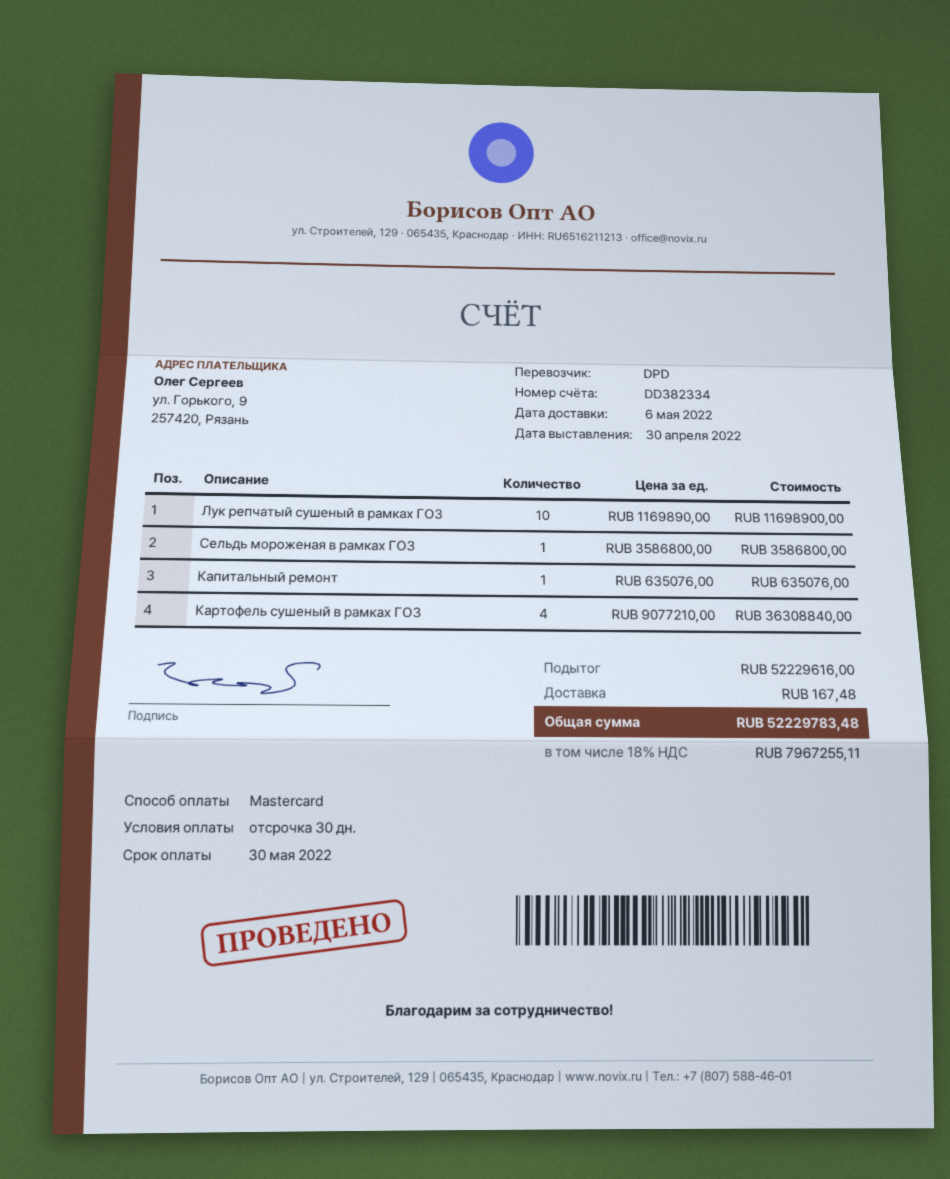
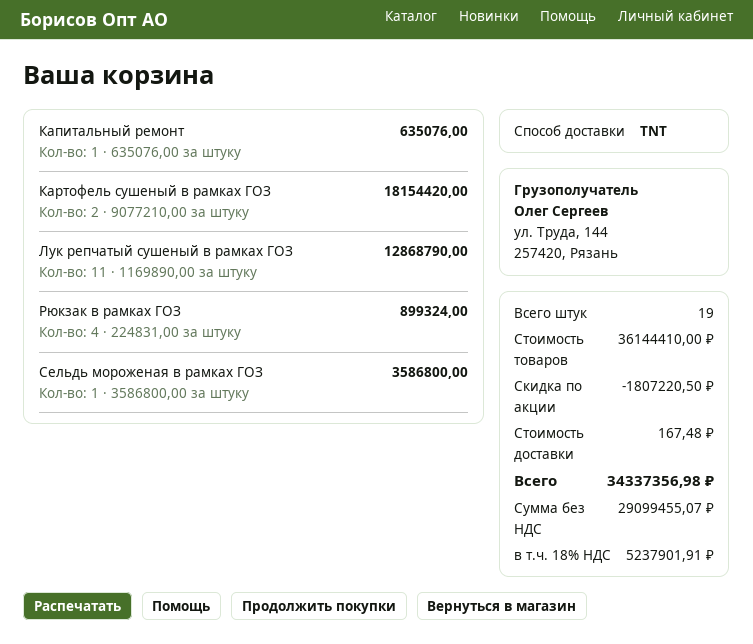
shipping method: DPD -> TNT
Лук репчатый сушеный в рамках ГОЗ: 10 x 1169890.00 = 11698900.00 -> 11 x 1169890.00 = 12868790.00
Картофель сушеный в рамках ГОЗ: 4 x 9077210.00 = 36308840.00 -> 2 x 9077210.00 = 18154420.00
Рюкзак в рамках ГОЗ: none -> 4 x 224831.00 = 899324.00
subtotal: 52229616.00 -> 36144410.00
discount: none -> 1807220.50
tax: 18% = 7967255.11 -> 18% = 5237901.91
total: 52229783.48 -> 34337356.98

